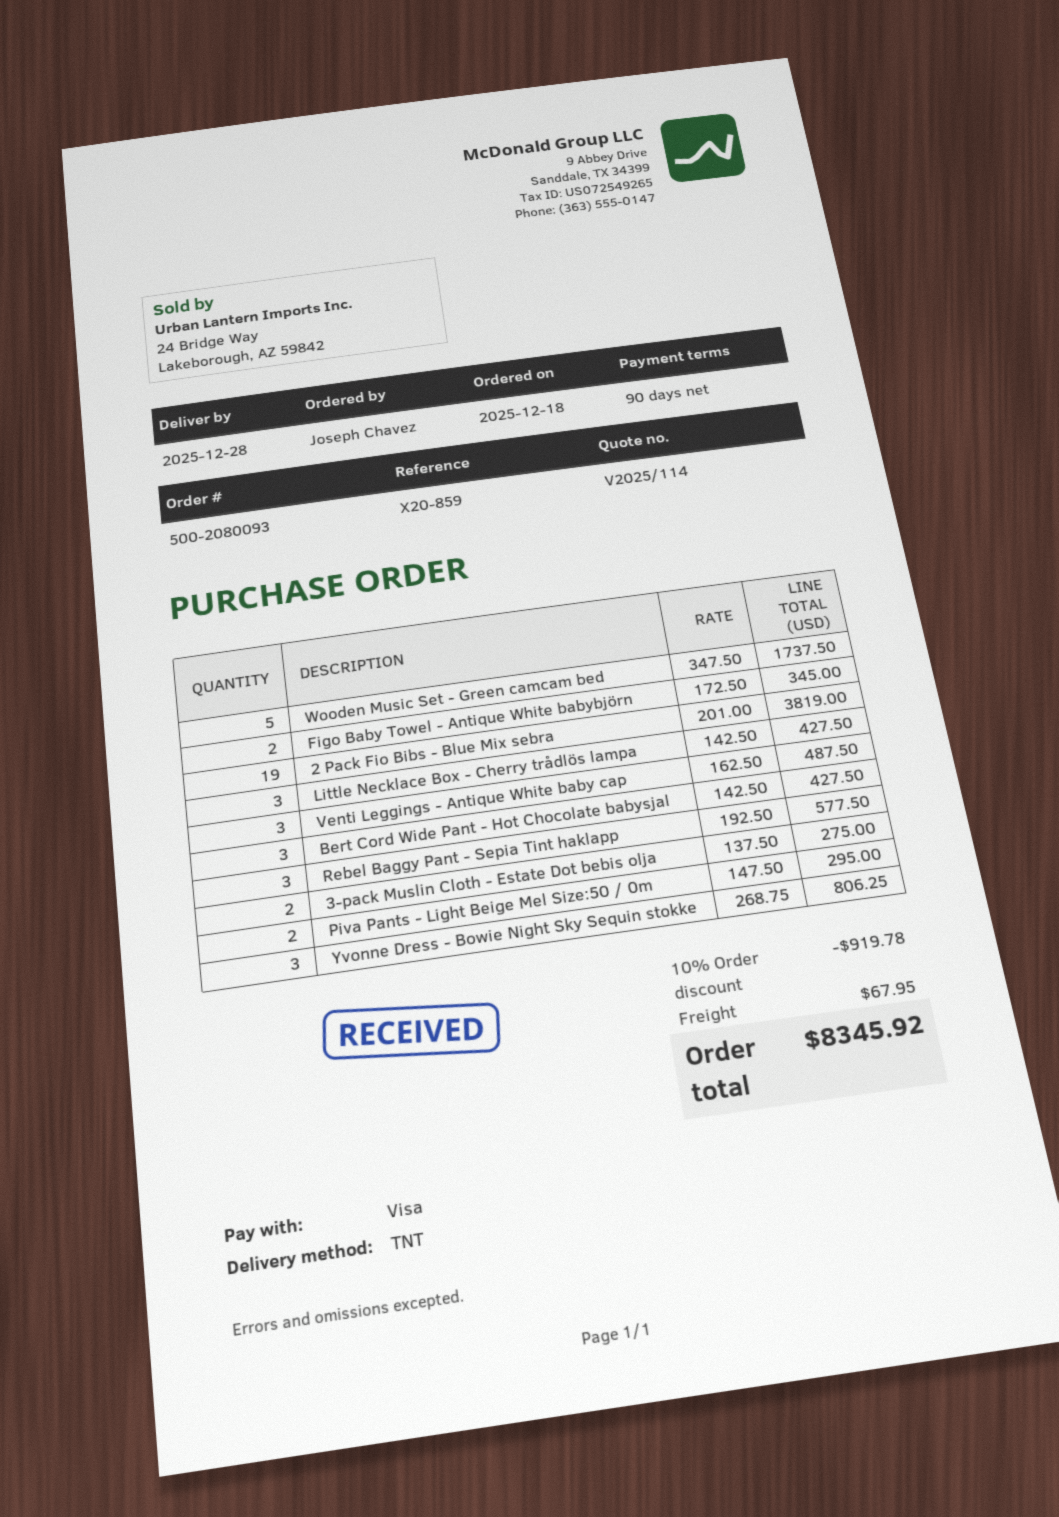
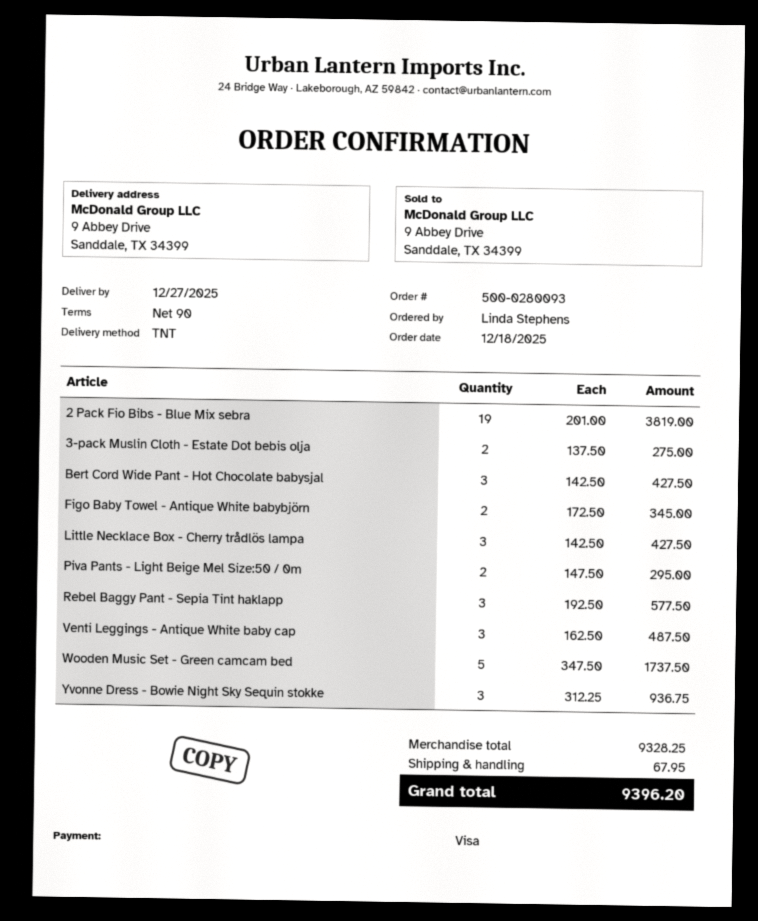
order number: 500-2080093 -> 500-0280093
delivery date: 2025-12-28 -> 2025-12-27
ordered by: Joseph Chavez -> Linda Stephens
Yvonne Dress - Bowie Night Sky Sequin stokke: 3 x 268.75 = 806.25 -> 3 x 312.25 = 936.75
discount: 10% = 919.78 -> none
total: 8345.92 -> 9396.20

